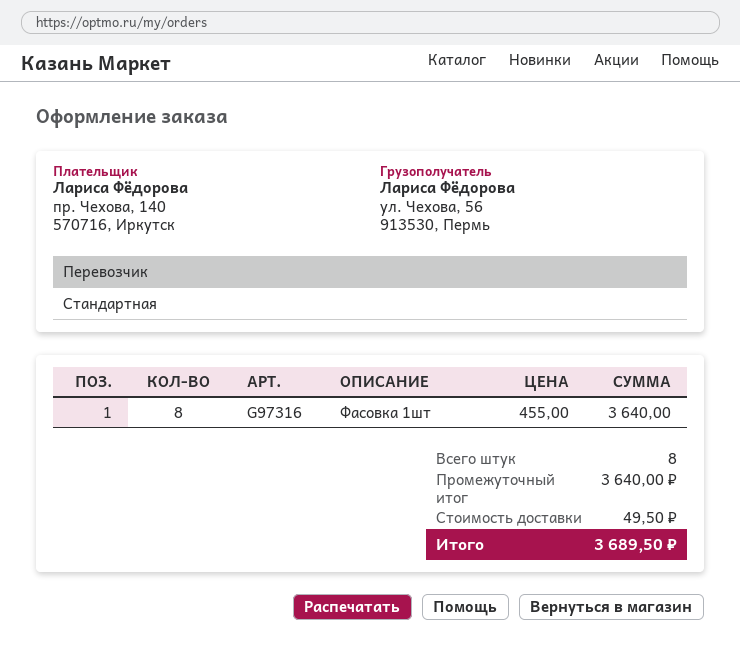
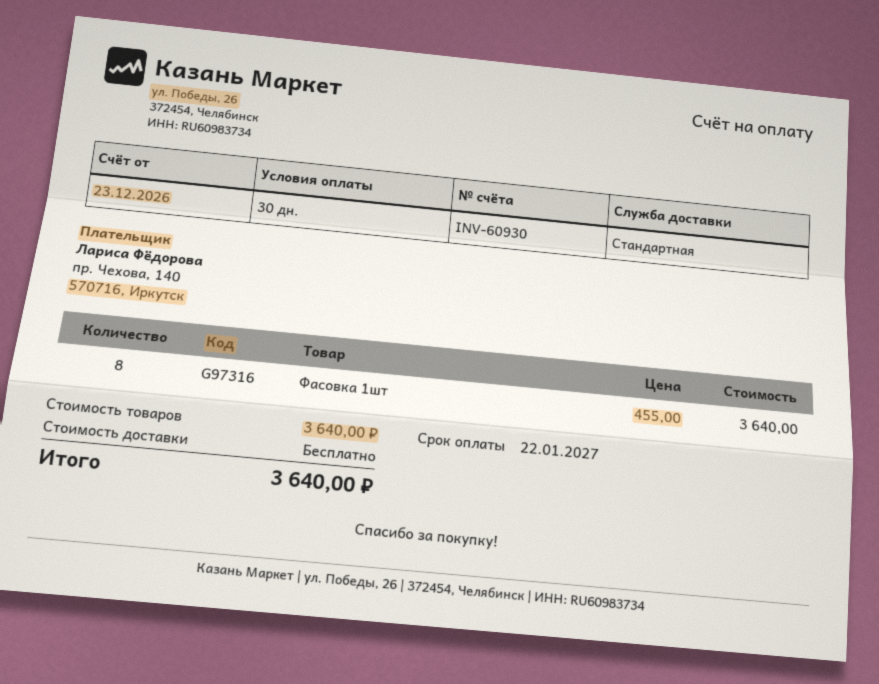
shipping: 49.50 -> 0.00
total: 3689.50 -> 3640.00

